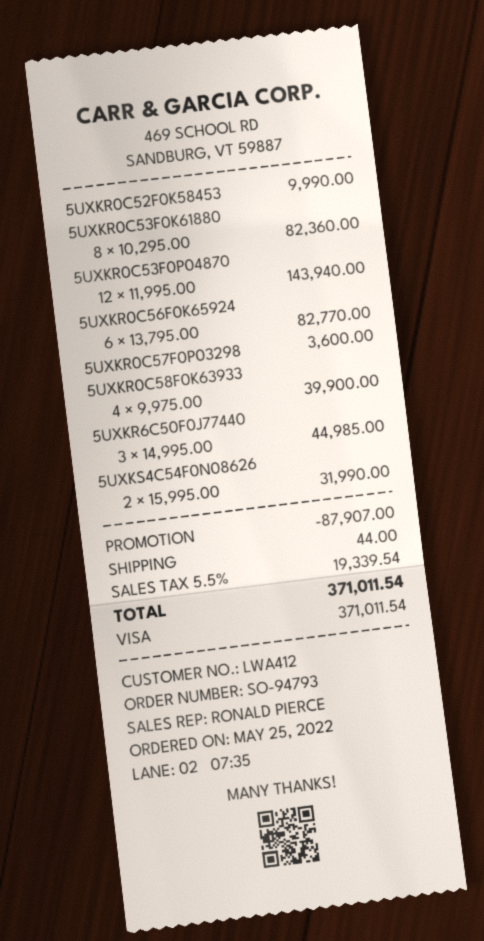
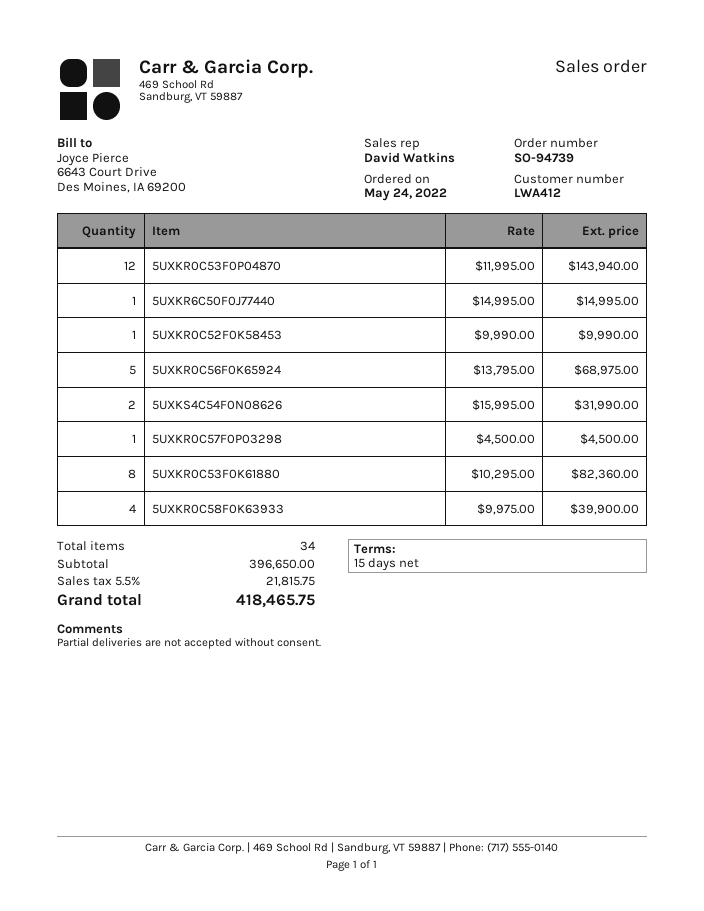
order number: SO-94793 -> SO-94739
order date: 2022-05-25 -> 2022-05-24
sales rep: RONALD PIERCE -> David Watkins
5UXKR0C56F0K65924: 6 x 13795.00 = 82770.00 -> 5 x 13795.00 = 68975.00
5UXKR0C57F0P03298: 1 x 3600.00 = 3600.00 -> 1 x 4500.00 = 4500.00
5UXKR6C50F0J77440: 3 x 14995.00 = 44985.00 -> 1 x 14995.00 = 14995.00
discount: 87907.00 -> none
shipping: 44.00 -> none
tax: 5.5% = 19339.54 -> 5.5% = 21815.75
total: 371011.54 -> 418465.75

